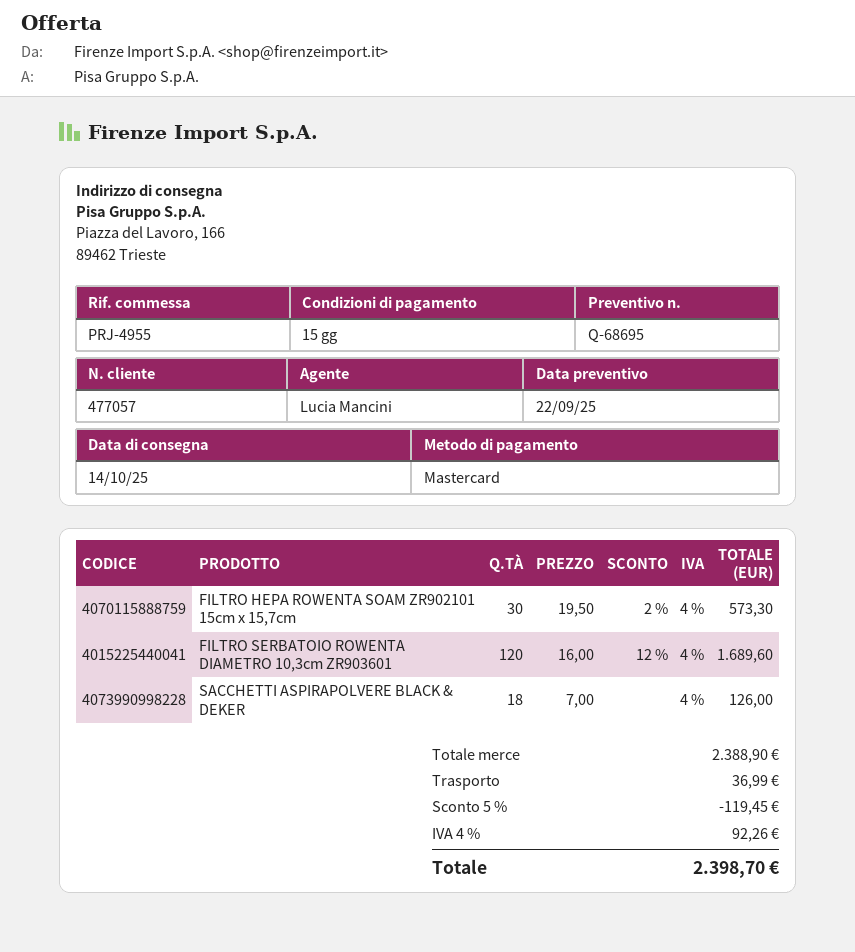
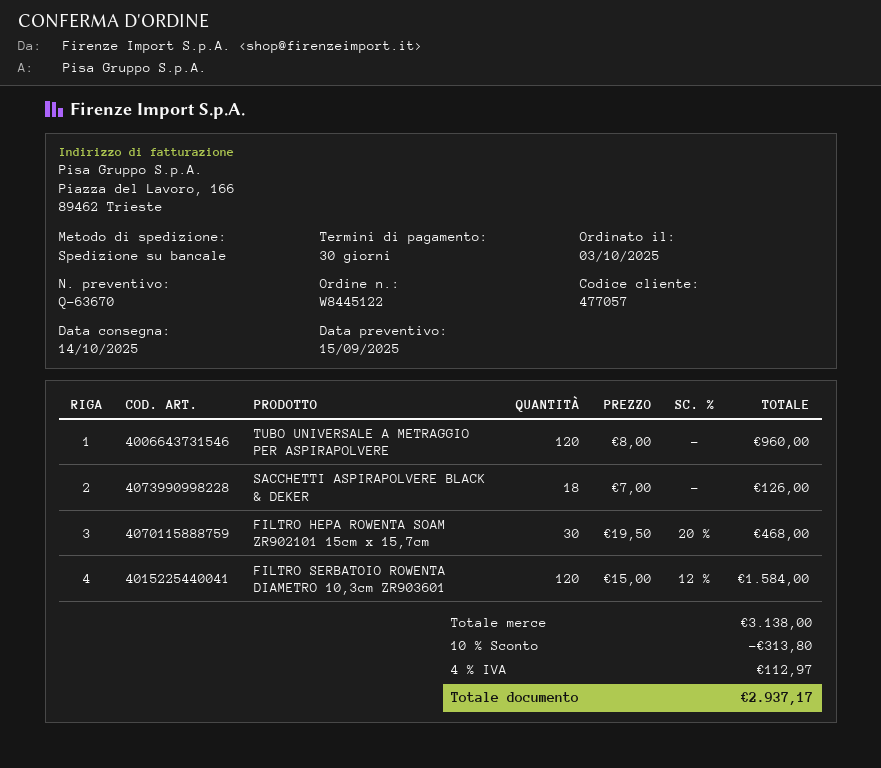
quote number: Q-68695 -> Q-63670
quote date: 2025-09-22 -> 2025-09-15
payment terms: 15 days -> 30 days
FILTRO HEPA ROWENTA SOAM ZR902101 15cm x 15,7cm: 30 x 19.50 - 2% = 573.30 -> 30 x 19.50 - 20% = 468.00
FILTRO SERBATOIO ROWENTA DIAMETRO 10,3cm ZR903601: 120 x 16.00 - 12% = 1689.60 -> 120 x 15.00 - 12% = 1584.00
TUBO UNIVERSALE A METRAGGIO PER ASPIRAPOLVERE: none -> 120 x 8.00 = 960.00
subtotal: 2388.90 -> 3138.00
discount: 5% = 119.45 -> 10% = 313.80
shipping: 36.99 -> none
tax: 4% = 92.26 -> 4% = 112.97
total: 2398.70 -> 2937.17

